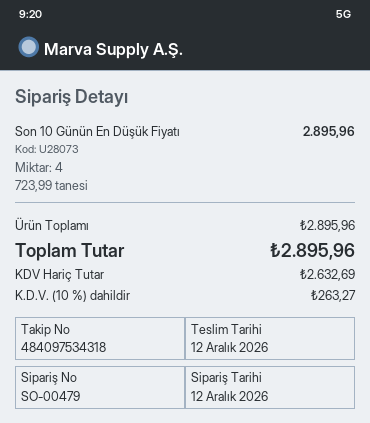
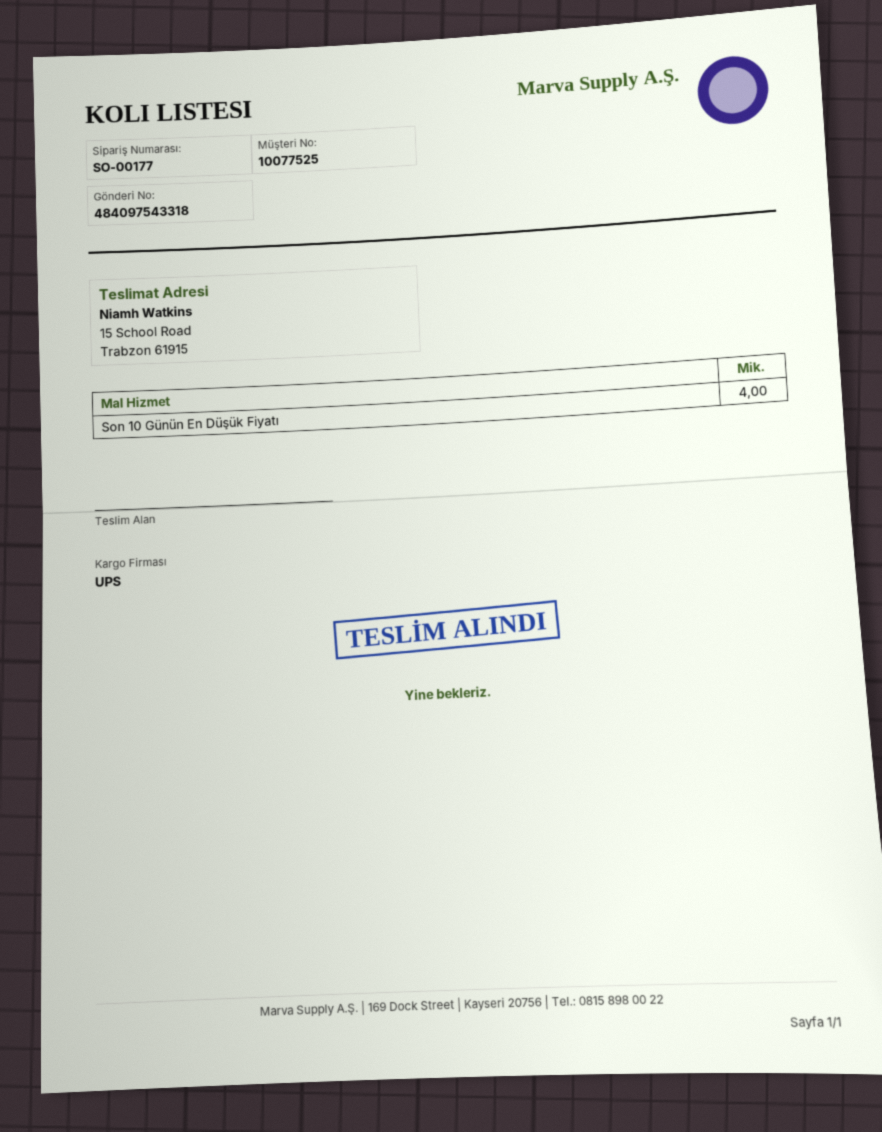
order number: SO-00479 -> SO-00177
tracking number: 484097534318 -> 484097543318

